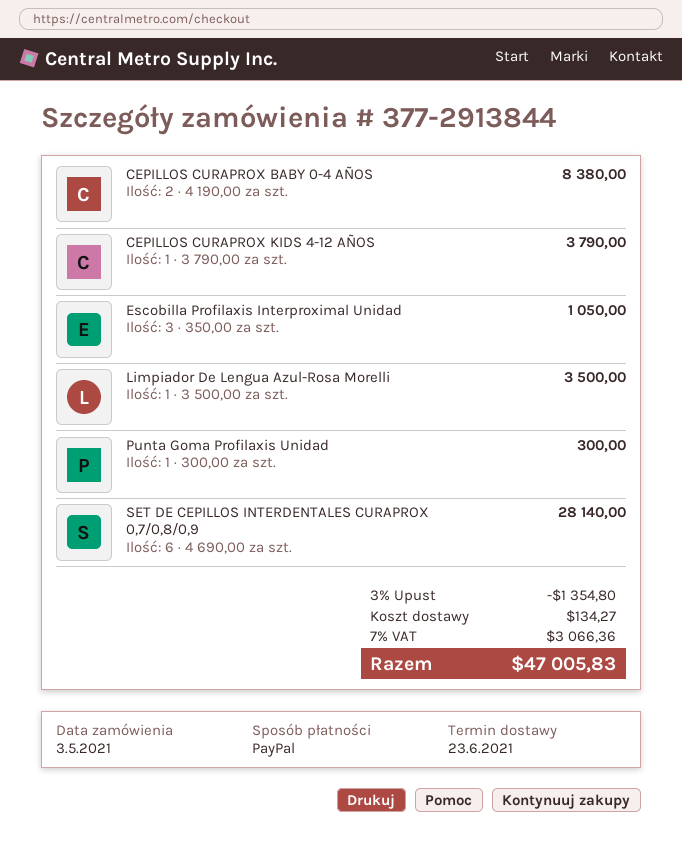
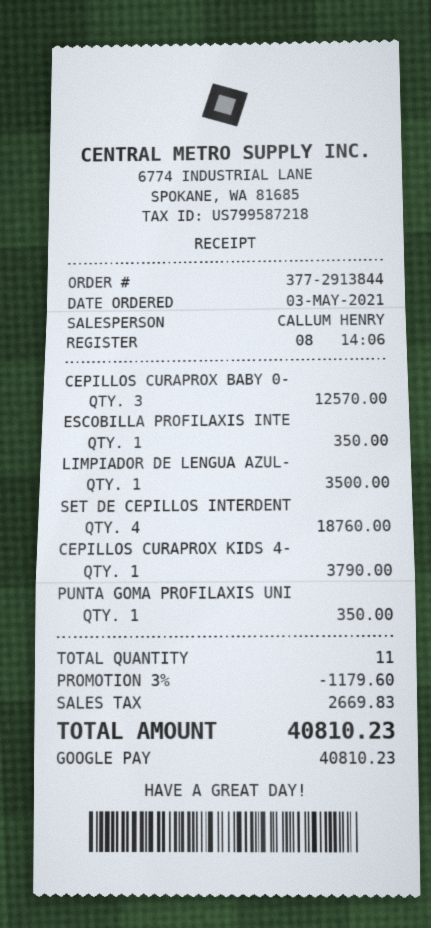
payment method: PayPal -> Google Pay
CEPILLOS CURAPROX BABY 0-4 AÑOS: 2 for 8380.00 -> 3 for 12570.00
Escobilla Profilaxis Interproximal Unidad: 3 for 1050.00 -> 1 for 350.00
Punta Goma Profilaxis Unidad: 1 for 300.00 -> 1 for 350.00
SET DE CEPILLOS INTERDENTALES CURAPROX 0,7/0,8/0,9: 6 for 28140.00 -> 4 for 18760.00
discount: 3% = 1354.80 -> 3% = 1179.60
shipping: 134.27 -> none
tax: 3066.36 -> 2669.83
total: 47005.83 -> 40810.23

